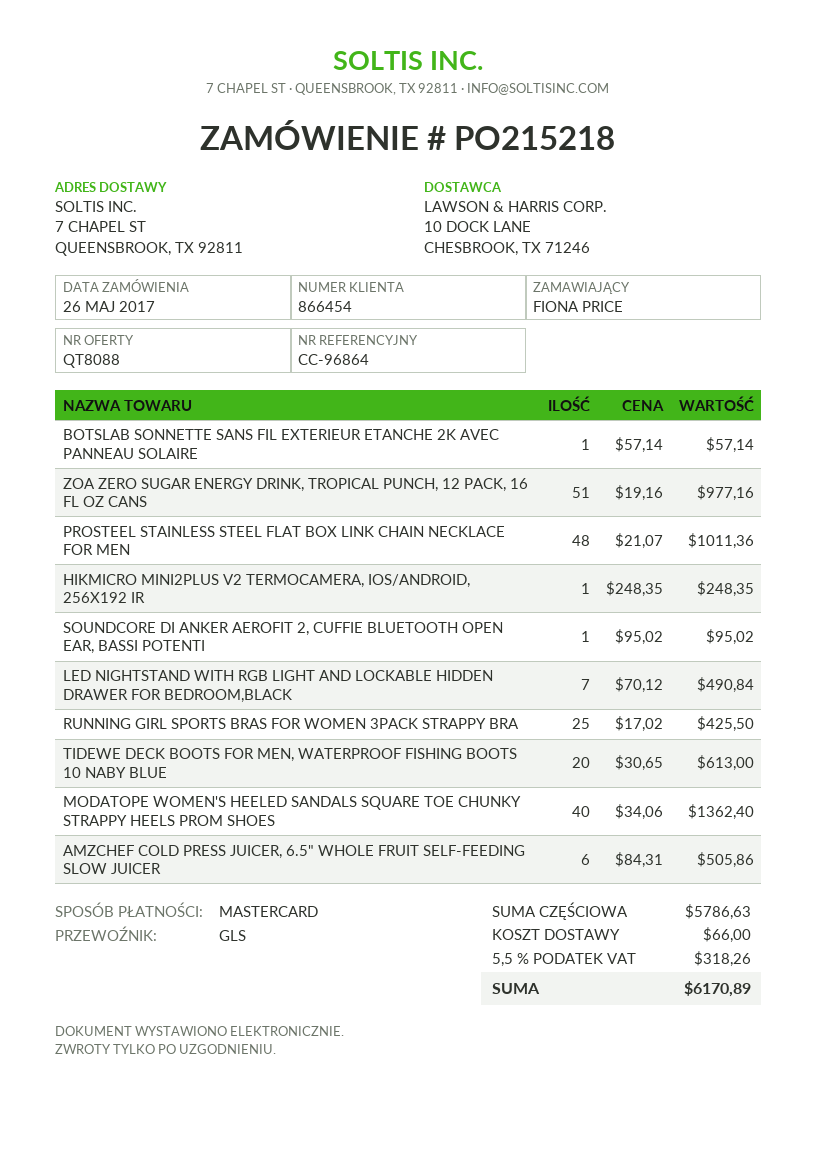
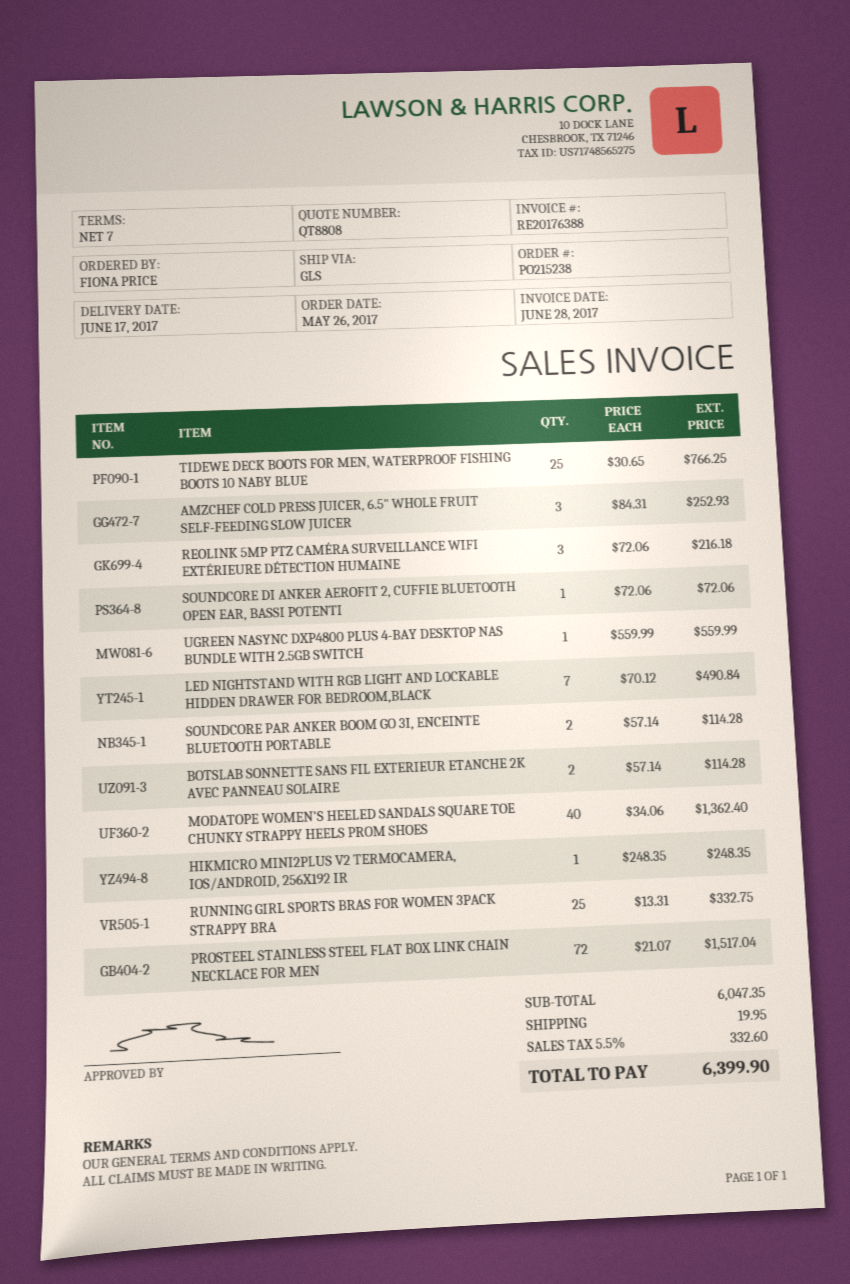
quote number: QT8088 -> QT8808
order number: PO215218 -> PO215238
BOTSLAB SONNETTE SANS FIL EXTERIEUR ETANCHE 2K AVEC PANNEAU SOLAIRE: 1 x 57.14 = 57.14 -> 2 x 57.14 = 114.28
ZOA ZERO SUGAR ENERGY DRINK, TROPICAL PUNCH, 12 PACK, 16 FL OZ CANS: 51 x 19.16 = 977.16 -> none
PROSTEEL STAINLESS STEEL FLAT BOX LINK CHAIN NECKLACE FOR MEN: 48 x 21.07 = 1011.36 -> 72 x 21.07 = 1517.04
SOUNDCORE DI ANKER AEROFIT 2, CUFFIE BLUETOOTH OPEN EAR, BASSI POTENTI: 1 x 95.02 = 95.02 -> 1 x 72.06 = 72.06
RUNNING GIRL SPORTS BRAS FOR WOMEN 3PACK STRAPPY BRA: 25 x 17.02 = 425.50 -> 25 x 13.31 = 332.75
TIDEWE DECK BOOTS FOR MEN, WATERPROOF FISHING BOOTS 10 NABY BLUE: 20 x 30.65 = 613.00 -> 25 x 30.65 = 766.25
AMZCHEF COLD PRESS JUICER, 6.5" WHOLE FRUIT SELF-FEEDING SLOW JUICER: 6 x 84.31 = 505.86 -> 3 x 84.31 = 252.93
REOLINK 5MP PTZ CAMÉRA SURVEILLANCE WIFI EXTÉRIEURE DÉTECTION HUMAINE: none -> 3 x 72.06 = 216.18
UGREEN NASYNC DXP4800 PLUS 4-BAY DESKTOP NAS BUNDLE WITH 2.5GB SWITCH: none -> 1 x 559.99 = 559.99
SOUNDCORE PAR ANKER BOOM GO 3I, ENCEINTE BLUETOOTH PORTABLE: none -> 2 x 57.14 = 114.28
subtotal: 5786.63 -> 6047.35
shipping: 66.00 -> 19.95
tax: 5.5% = 318.26 -> 5.5% = 332.60
total: 6170.89 -> 6399.90

